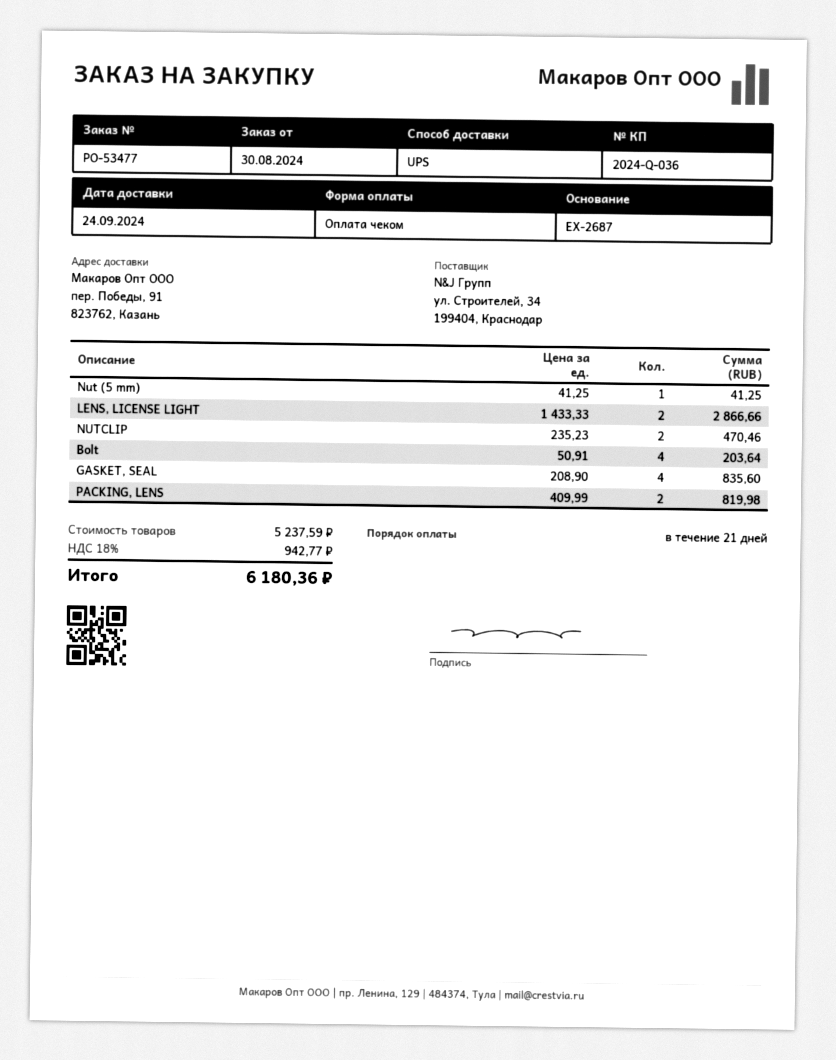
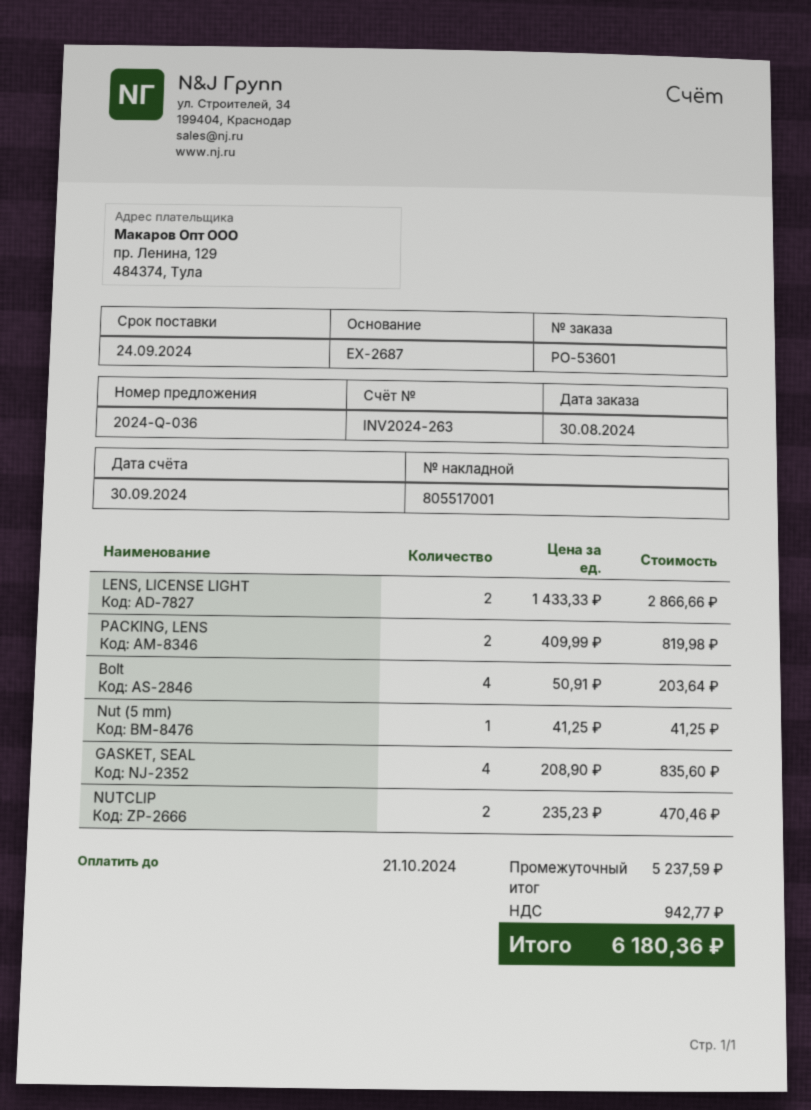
order number: PO-53477 -> PO-53601

